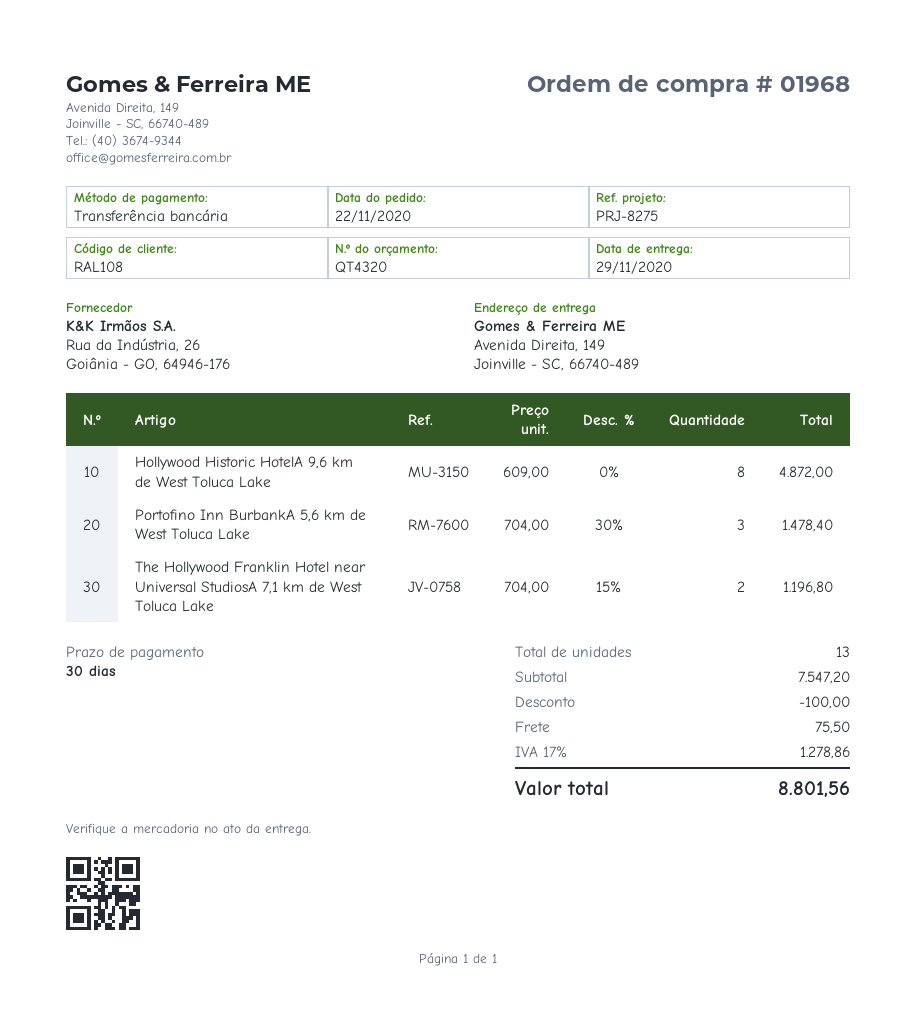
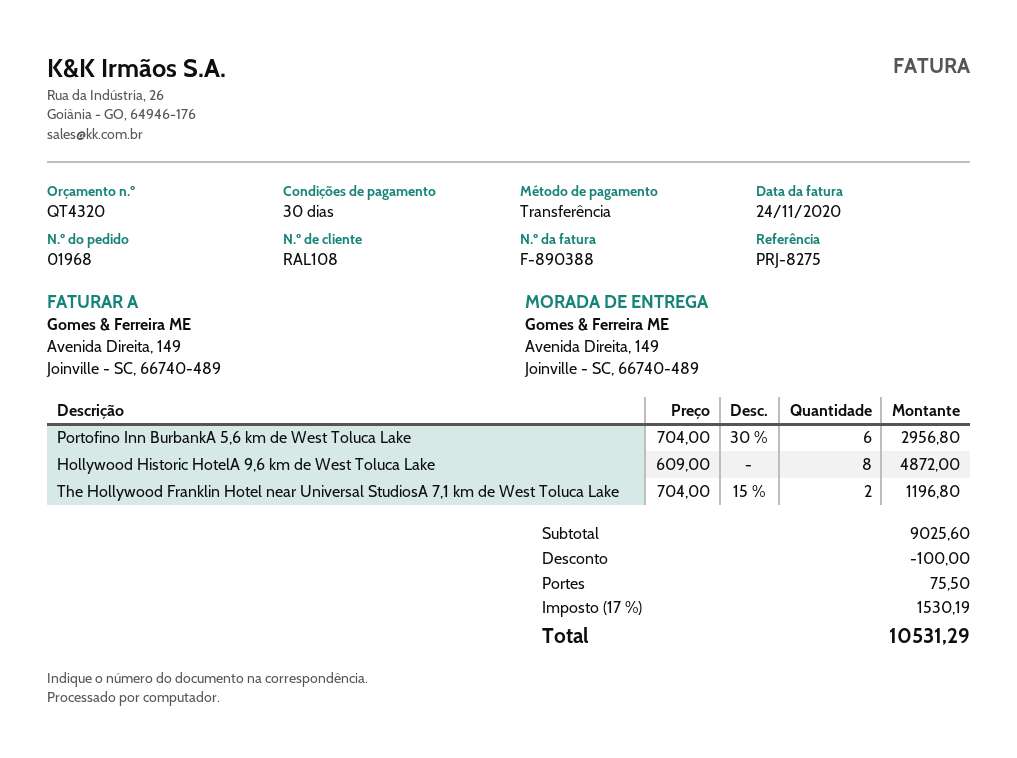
Portofino Inn BurbankA 5,6 km de West Toluca Lake: 3 x 704.00 - 30% = 1478.40 -> 6 x 704.00 - 30% = 2956.80
subtotal: 7547.20 -> 9025.60
tax: 17% = 1278.86 -> 17% = 1530.19
total: 8801.56 -> 10531.29

